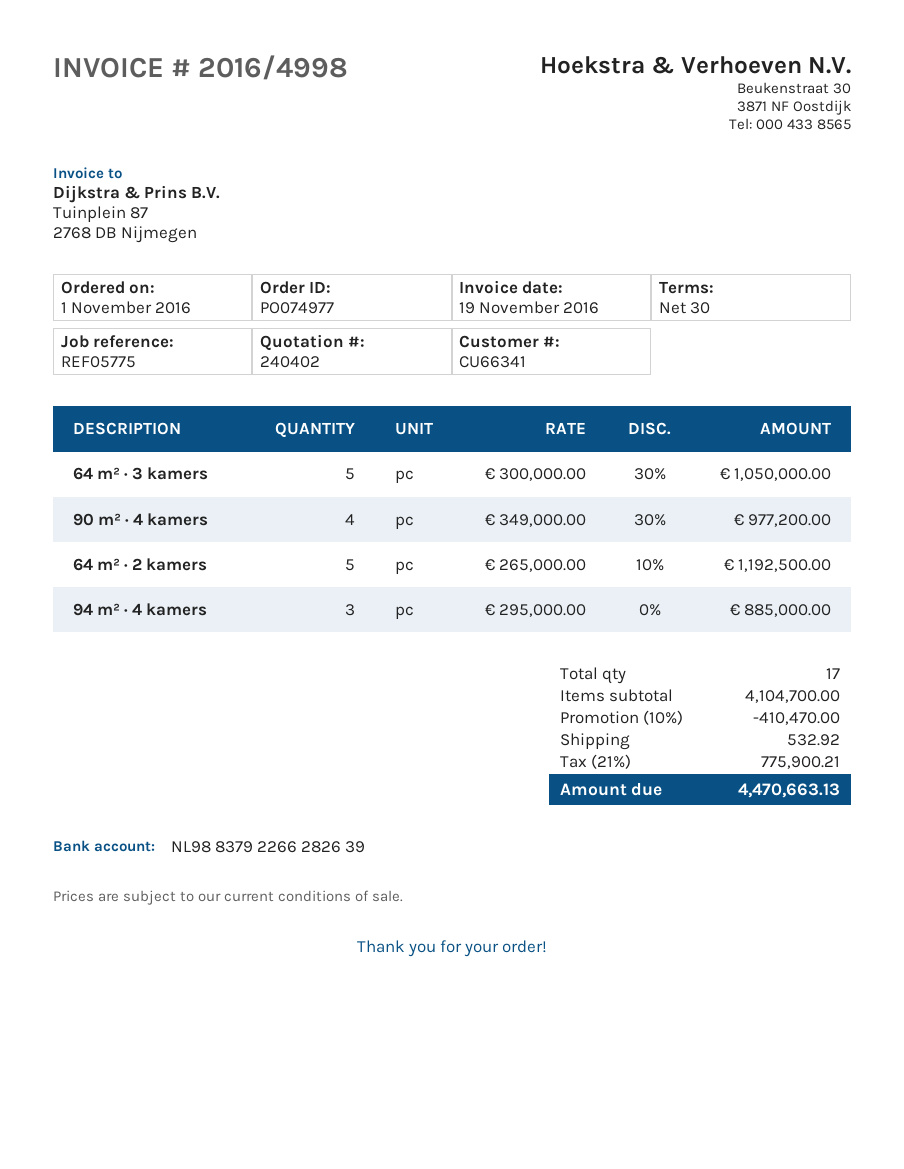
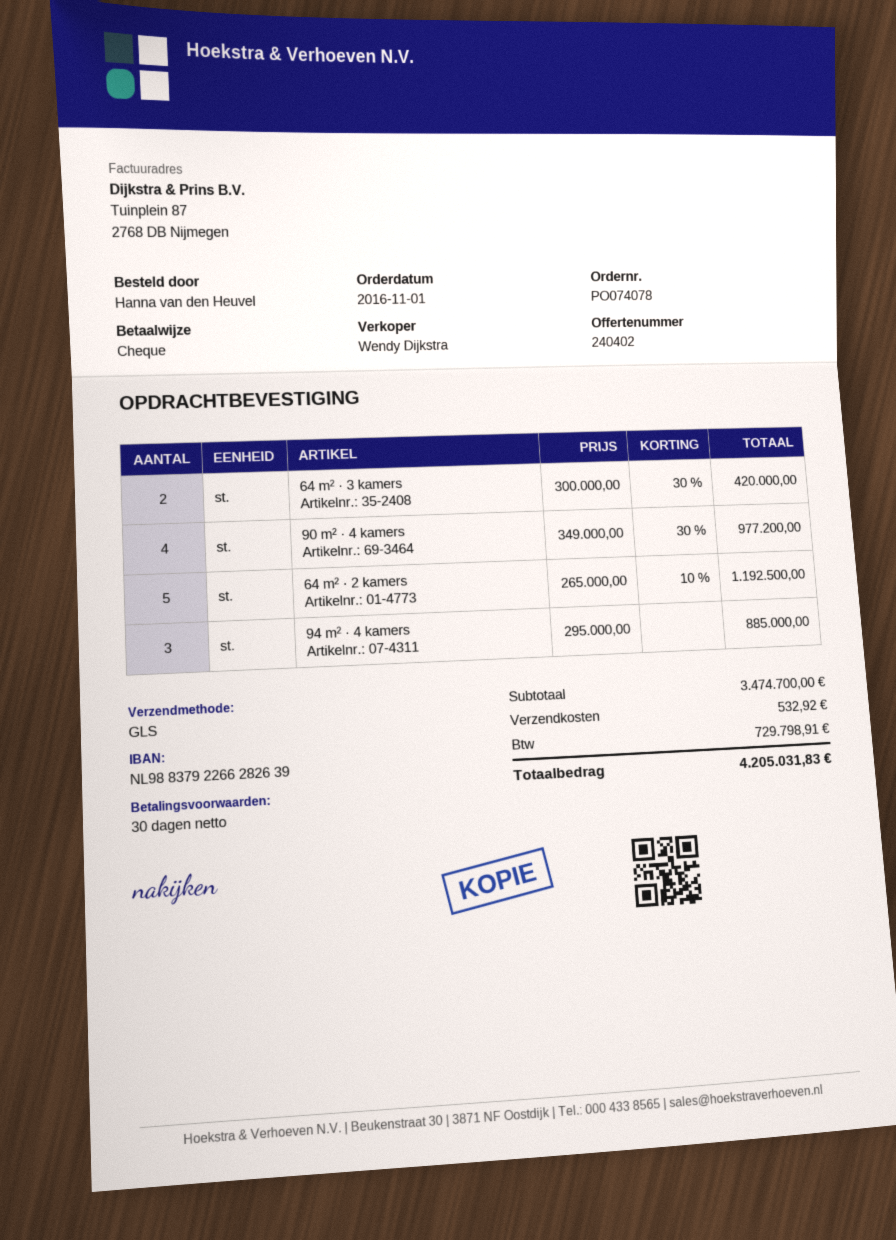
order number: PO074977 -> PO074078
64 m² · 3 kamers: 5 x 300000.00 - 30% = 1050000.00 -> 2 x 300000.00 - 30% = 420000.00
subtotal: 4104700.00 -> 3474700.00
discount: 10% = 410470.00 -> none
tax: 775900.21 -> 729798.91
total: 4470663.13 -> 4205031.83

